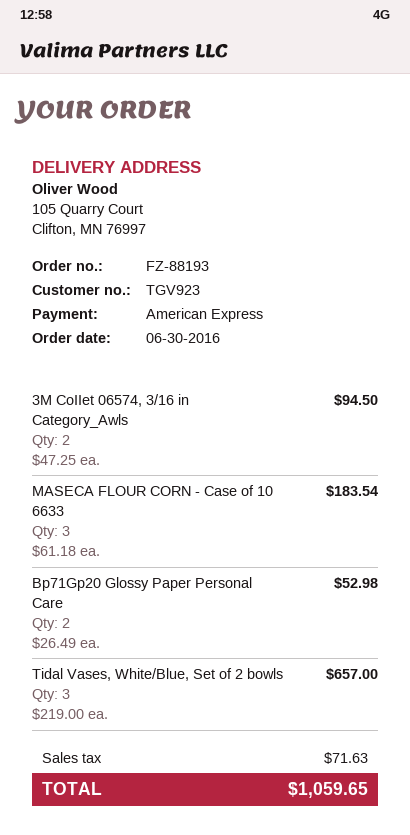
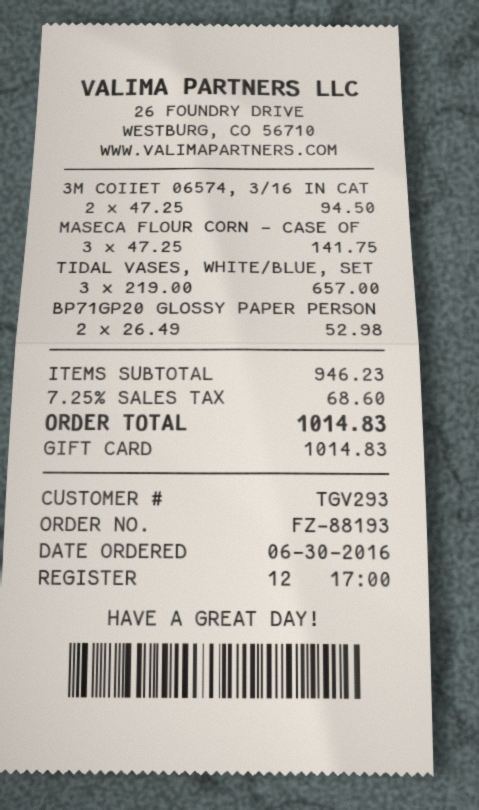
customer number: TGV923 -> TGV293
payment method: American Express -> gift card
MASECA FLOUR CORN - Case of 10 6633: 3 x 61.18 = 183.54 -> 3 x 47.25 = 141.75
tax: 71.63 -> 68.60
total: 1059.65 -> 1014.83

